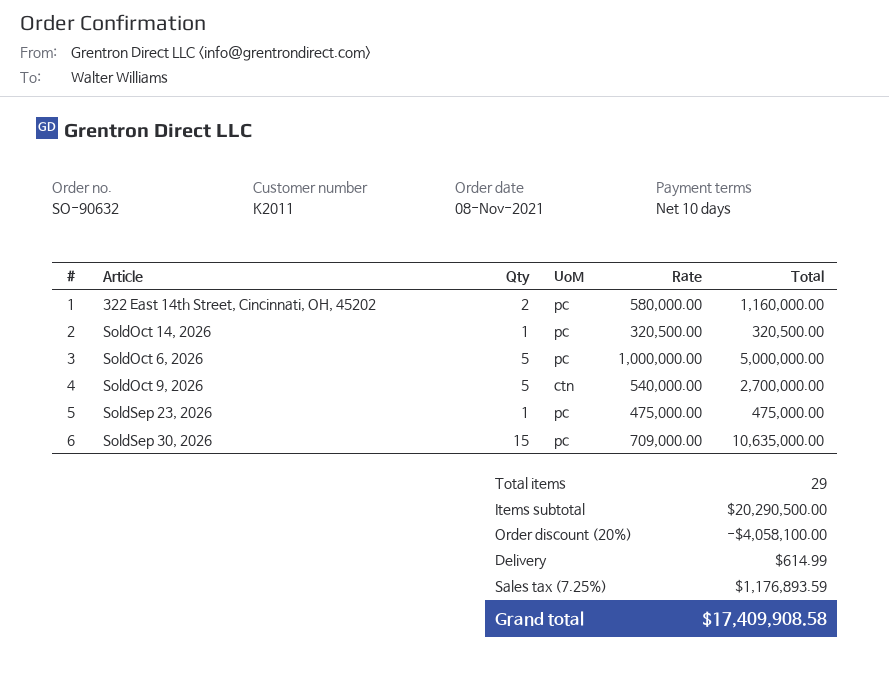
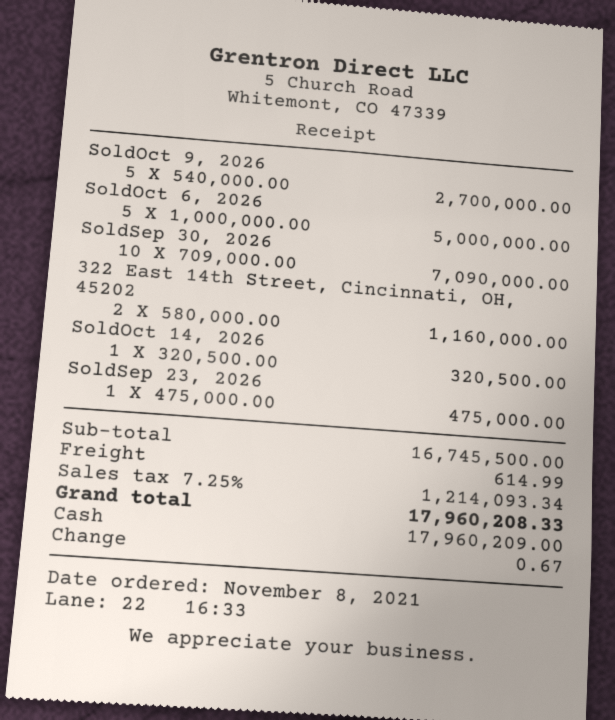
SoldSep 30, 2026: 15 x 709000.00 = 10635000.00 -> 10 x 709000.00 = 7090000.00
subtotal: 20290500.00 -> 16745500.00
discount: 20% = 4058100.00 -> none
tax: 7.25% = 1176893.59 -> 7.25% = 1214093.34
total: 17409908.58 -> 17960208.33

